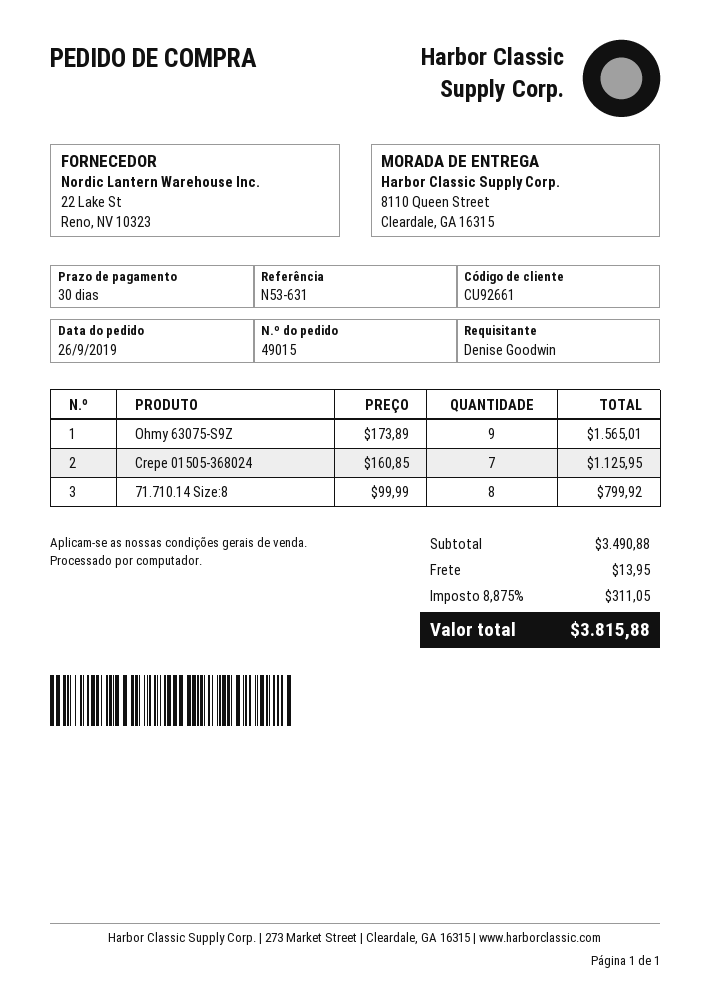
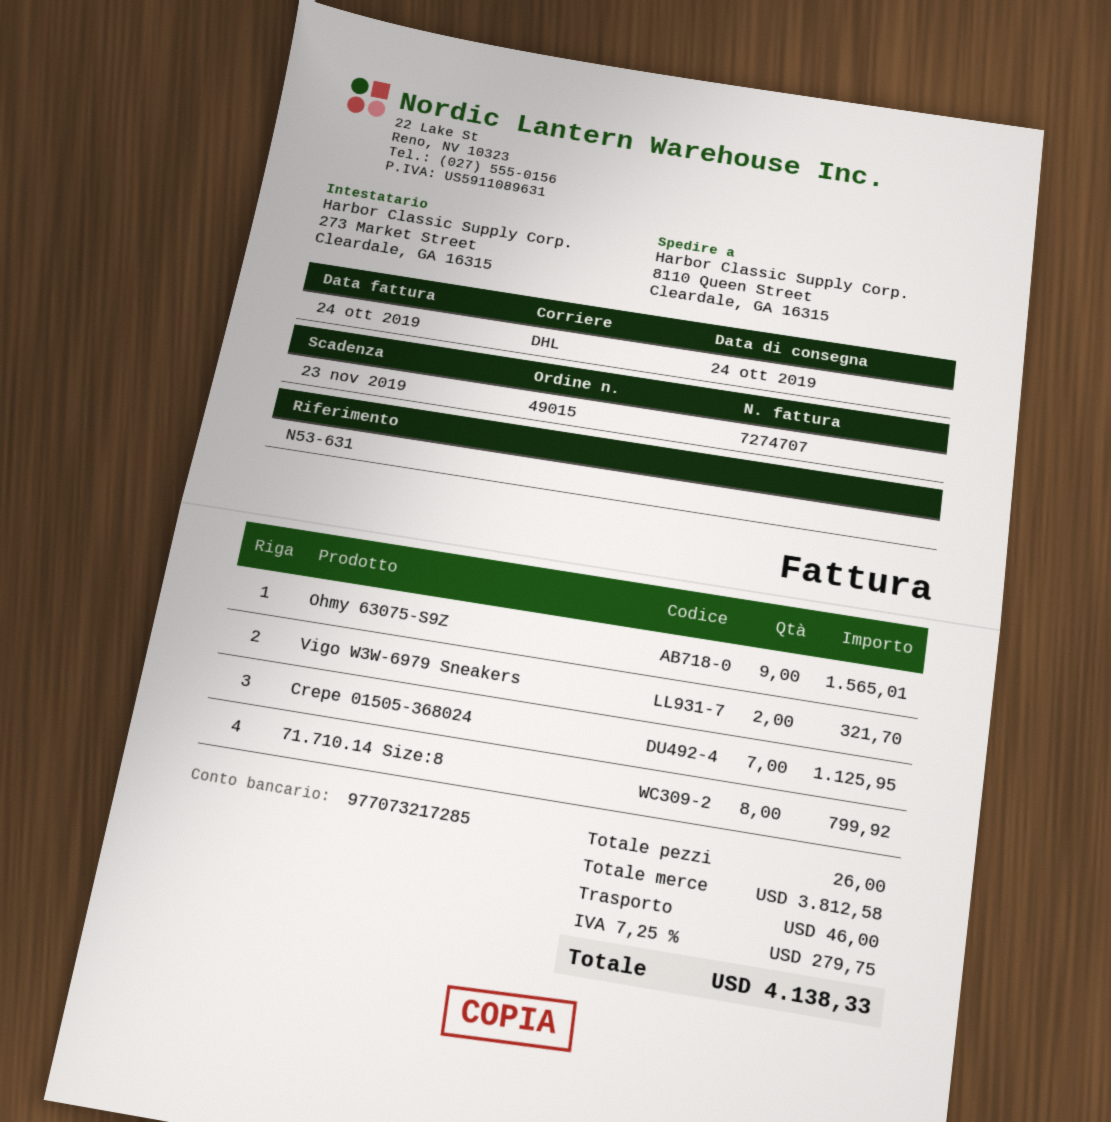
Vigo W3W-6979 Sneakers: none -> 2 for 321.70
subtotal: 3490.88 -> 3812.58
shipping: 13.95 -> 46.00
tax: 8.875% = 311.05 -> 7.25% = 279.75
total: 3815.88 -> 4138.33

